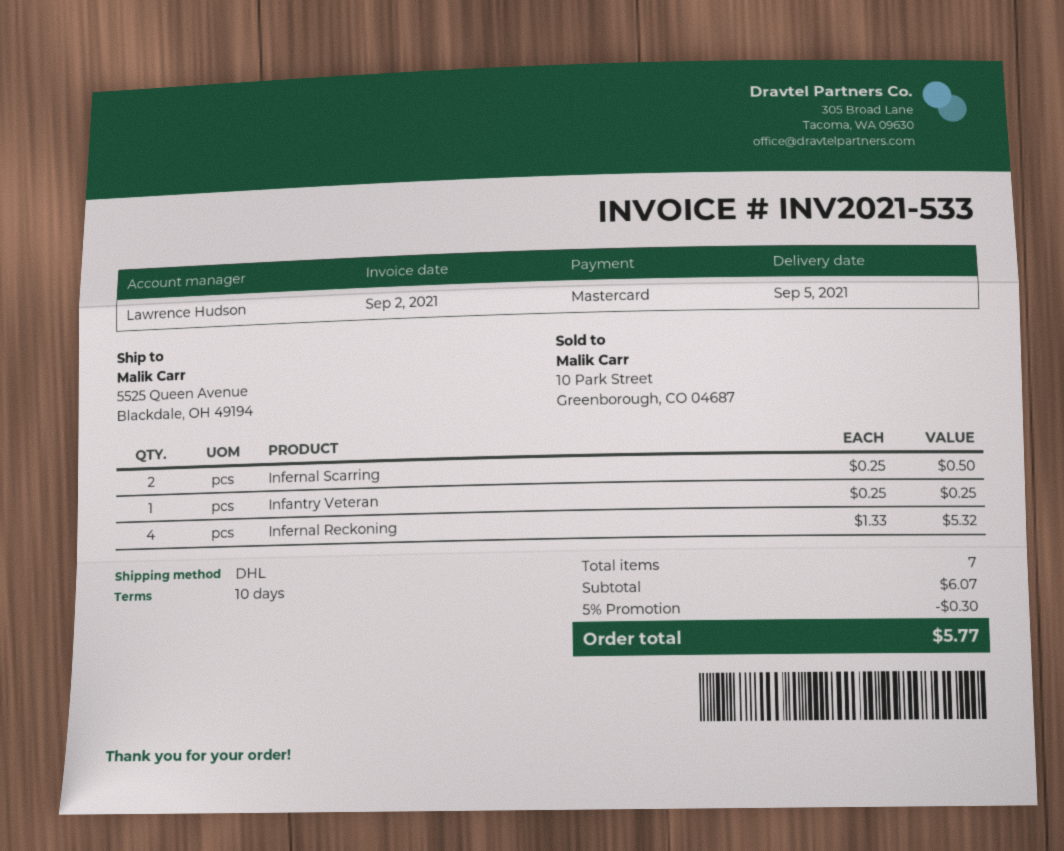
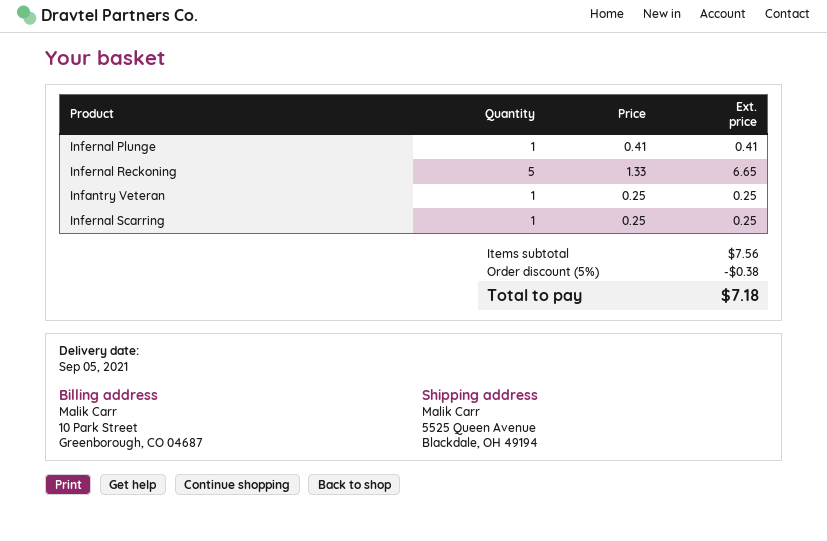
Infernal Scarring: 2 x 0.25 = 0.50 -> 1 x 0.25 = 0.25
Infernal Reckoning: 4 x 1.33 = 5.32 -> 5 x 1.33 = 6.65
Infernal Plunge: none -> 1 x 0.41 = 0.41
subtotal: 6.07 -> 7.56
discount: 5% = 0.30 -> 5% = 0.38
total: 5.77 -> 7.18

